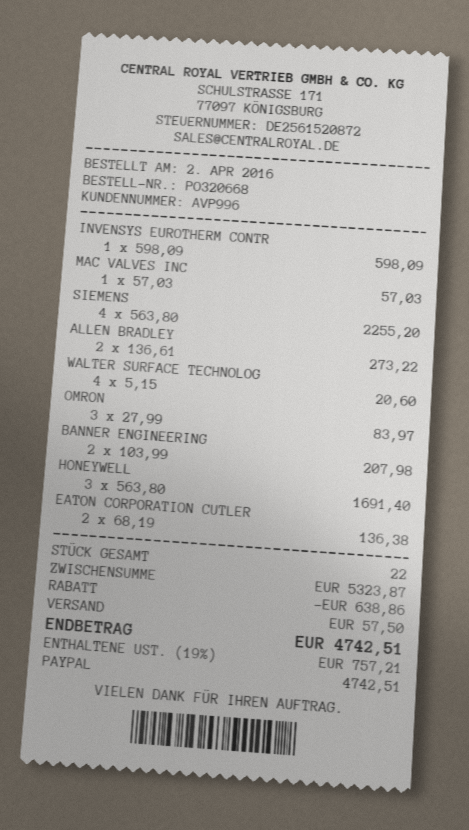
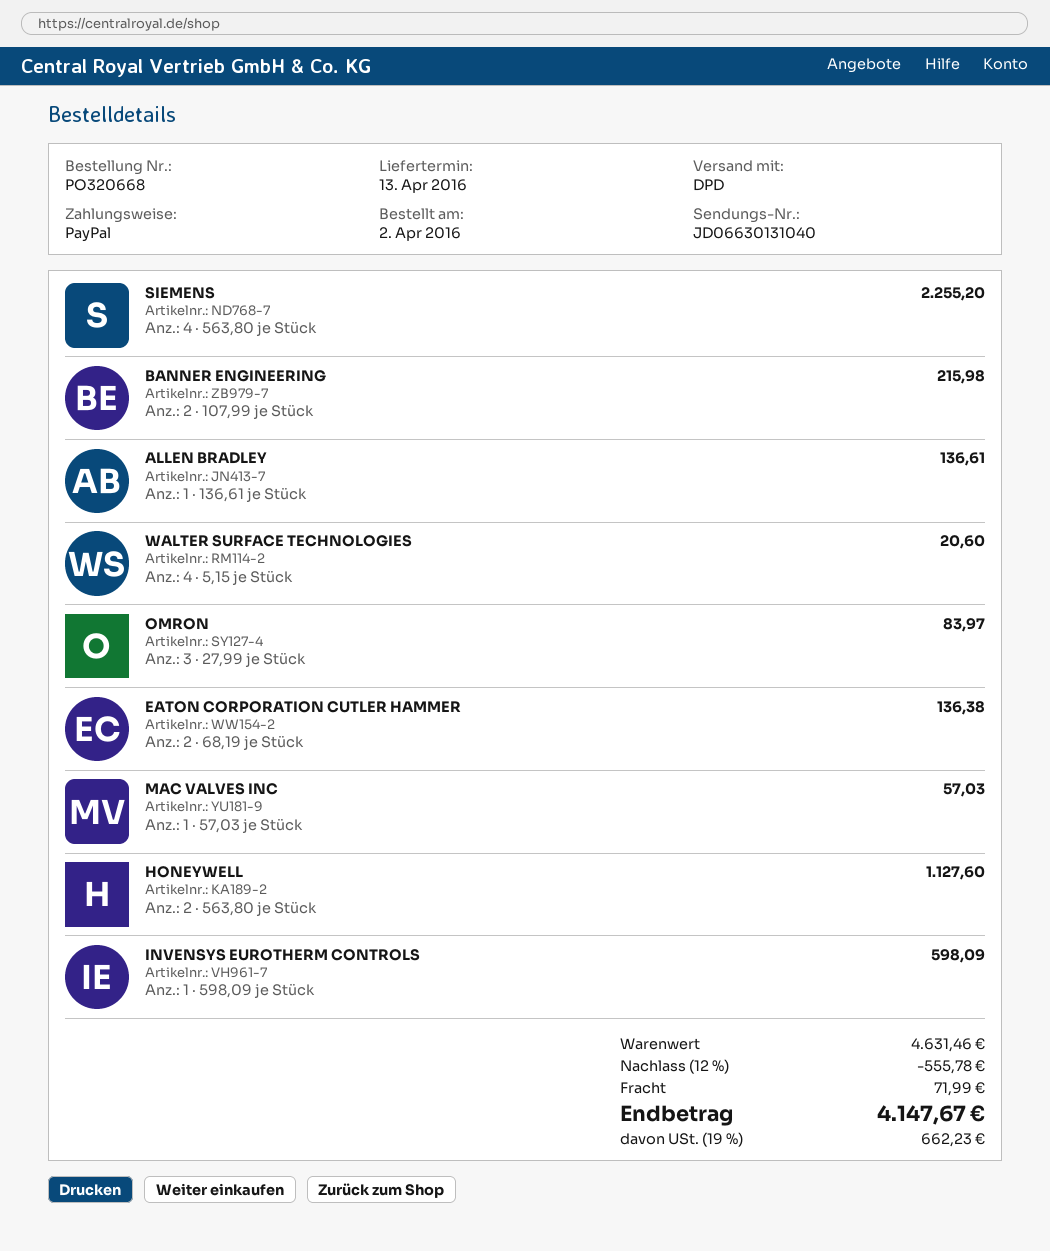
ALLEN BRADLEY: 2 x 136.61 = 273.22 -> 1 x 136.61 = 136.61
BANNER ENGINEERING: 2 x 103.99 = 207.98 -> 2 x 107.99 = 215.98
HONEYWELL: 3 x 563.80 = 1691.40 -> 2 x 563.80 = 1127.60
subtotal: 5323.87 -> 4631.46
discount: 638.86 -> 555.78
shipping: 57.50 -> 71.99
tax: 19% = 757.21 -> 19% = 662.23
total: 4742.51 -> 4147.67

